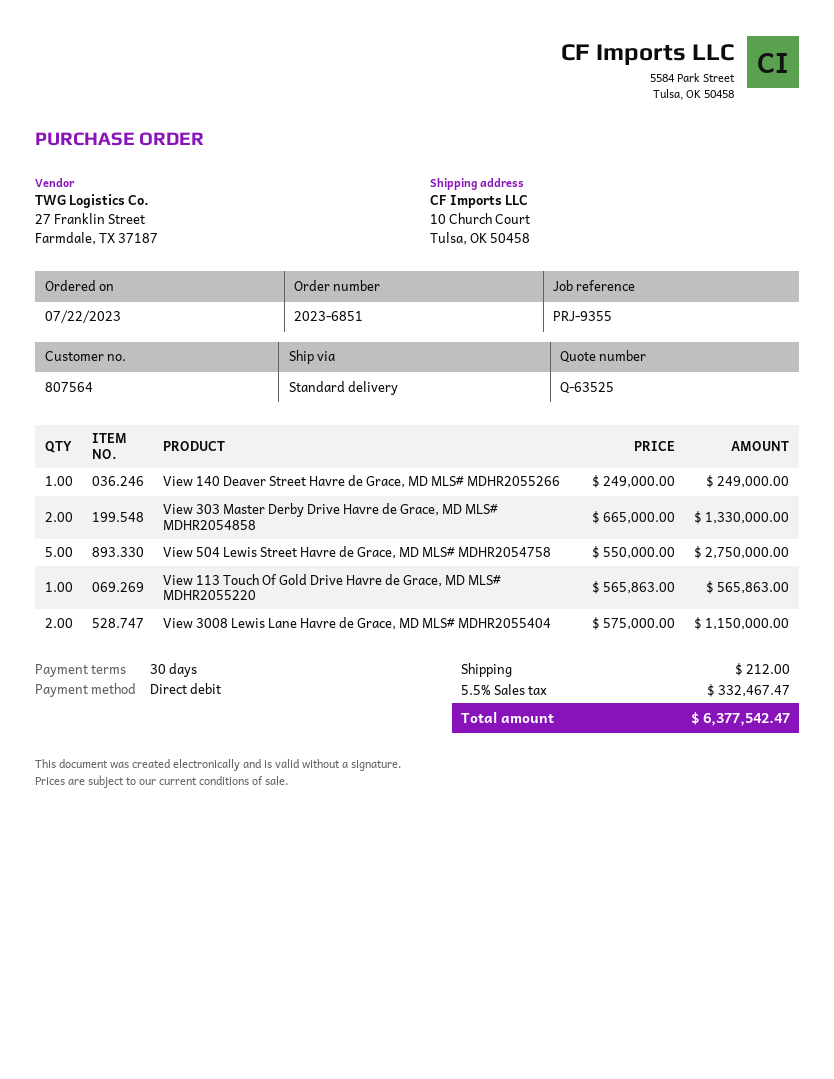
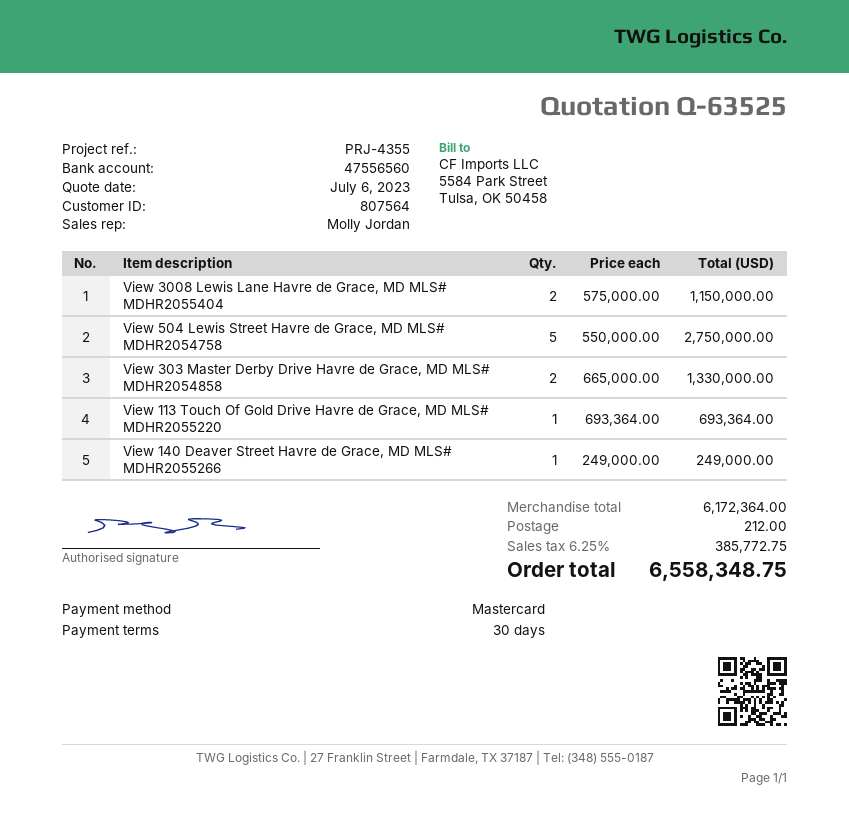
reference: PRJ-9355 -> PRJ-4355
payment method: direct debit -> Mastercard
View 113 Touch Of Gold Drive Havre de Grace, MD MLS# MDHR2055220: 1 x 565863.00 = 565863.00 -> 1 x 693364.00 = 693364.00
tax: 5.5% = 332467.47 -> 6.25% = 385772.75
total: 6377542.47 -> 6558348.75

